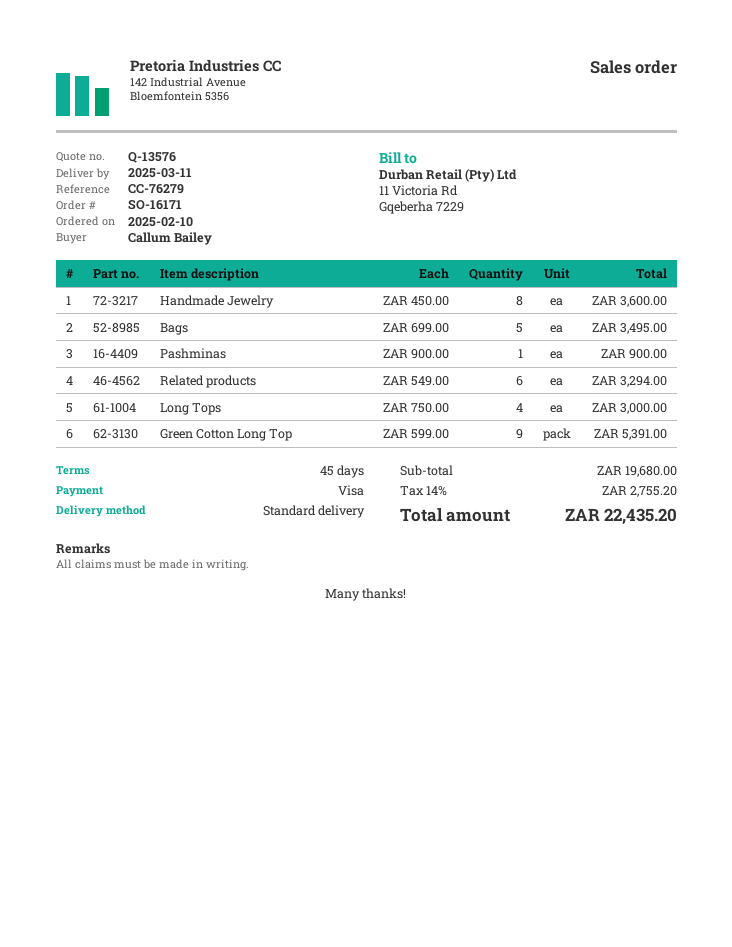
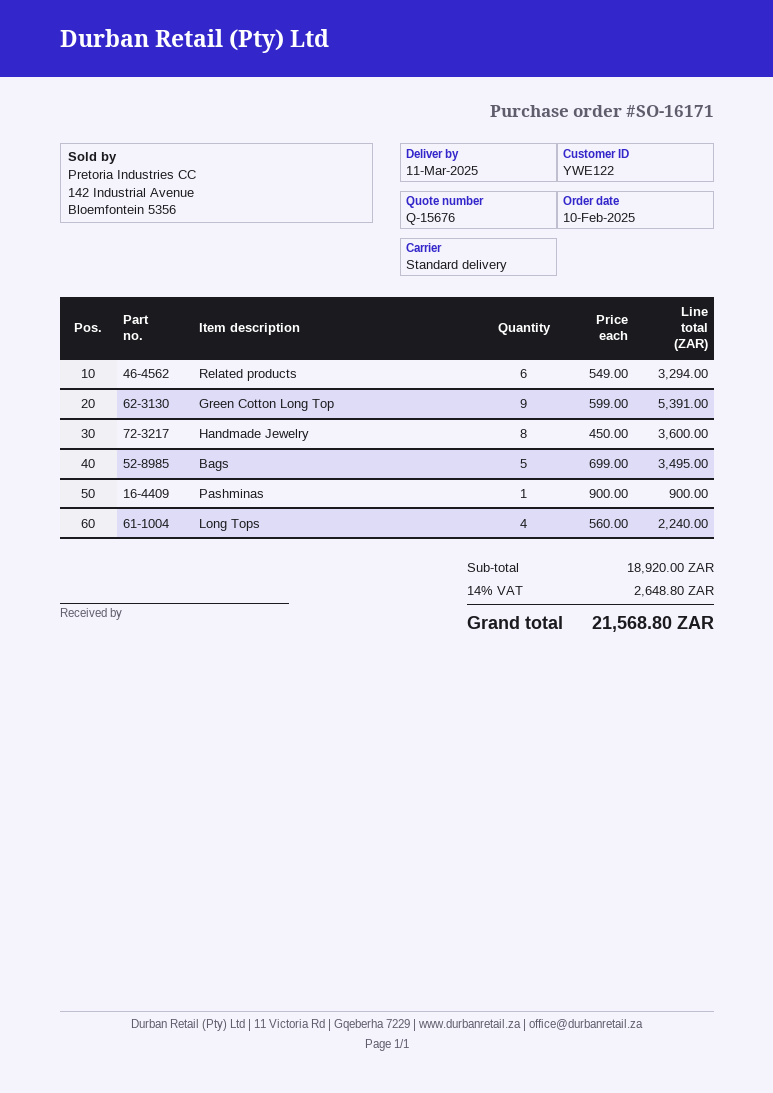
quote number: Q-13576 -> Q-15676
Long Tops: 4 x 750.00 = 3000.00 -> 4 x 560.00 = 2240.00
subtotal: 19680.00 -> 18920.00
tax: 14% = 2755.20 -> 14% = 2648.80
total: 22435.20 -> 21568.80

